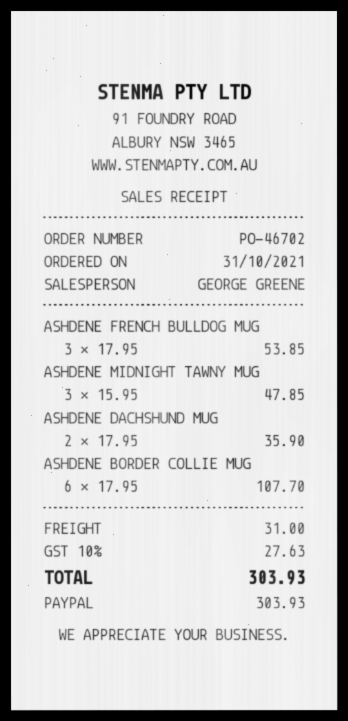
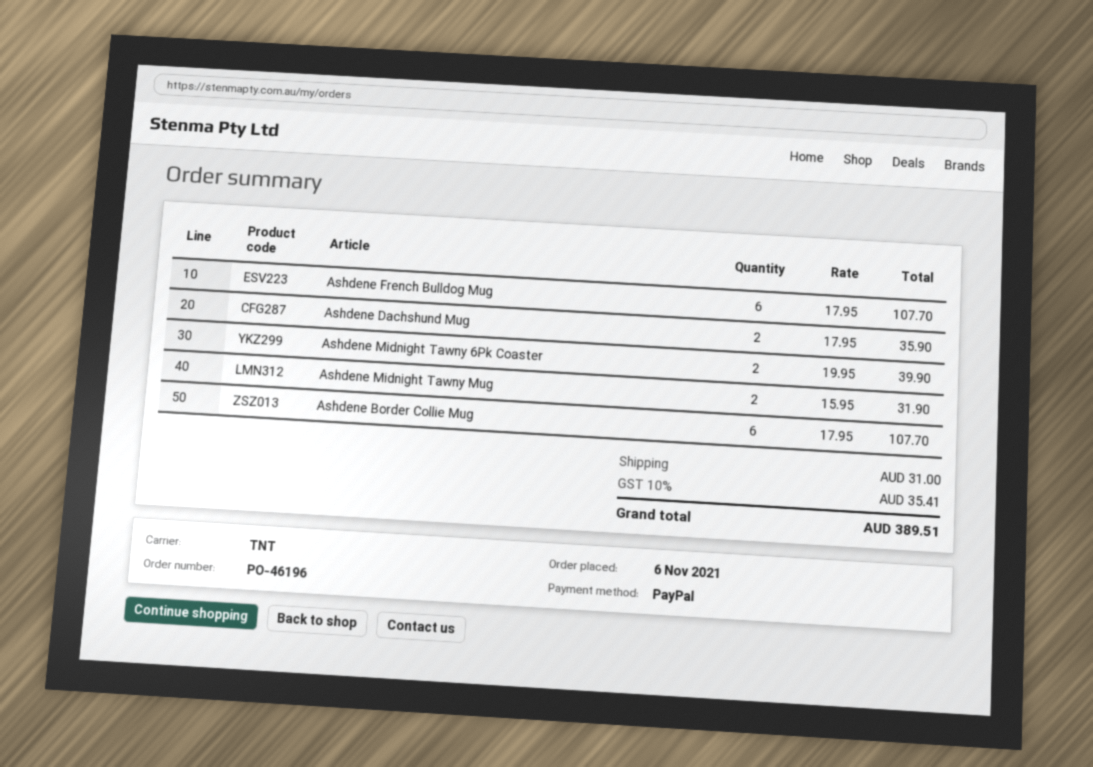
order number: PO-46702 -> PO-46196
order date: 2021-10-31 -> 2021-11-06
ASHDENE FRENCH BULLDOG MUG: 3 x 17.95 = 53.85 -> 6 x 17.95 = 107.70
ASHDENE MIDNIGHT TAWNY MUG: 3 x 15.95 = 47.85 -> 2 x 15.95 = 31.90
Ashdene Midnight Tawny 6Pk Coaster: none -> 2 x 19.95 = 39.90
tax: 10% = 27.63 -> 10% = 35.41
total: 303.93 -> 389.51

